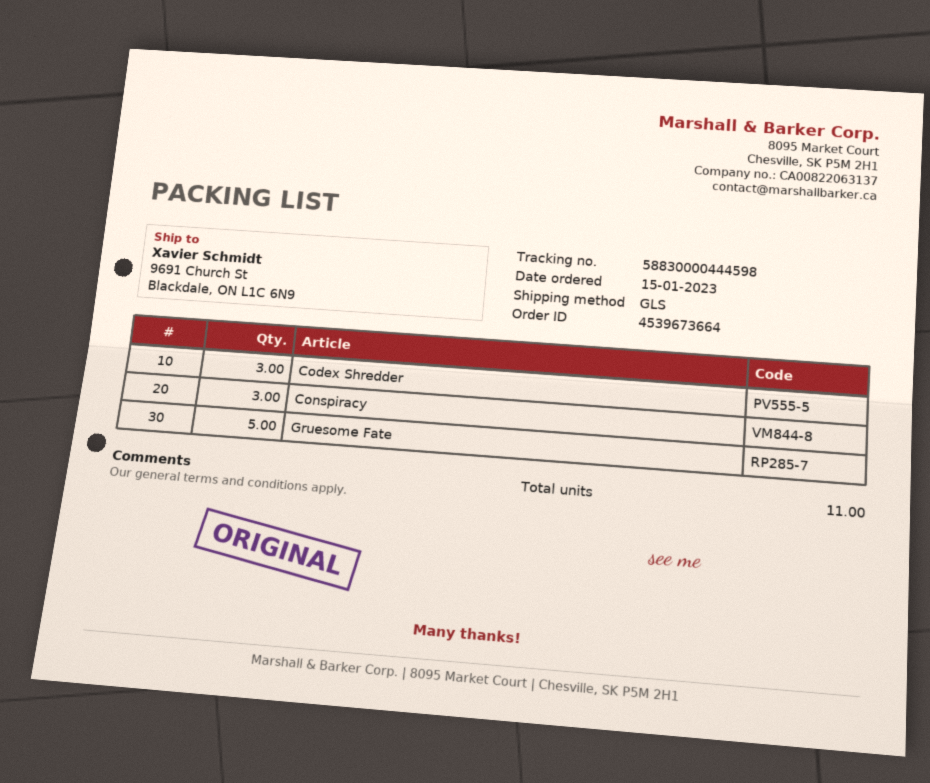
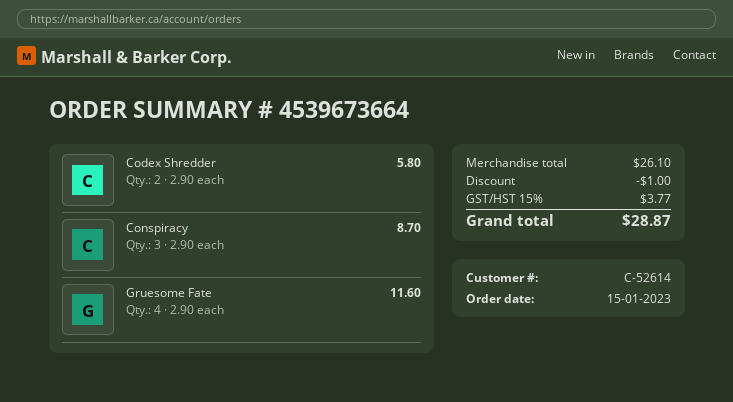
Codex Shredder: 3 -> 2
Gruesome Fate: 5 -> 4

